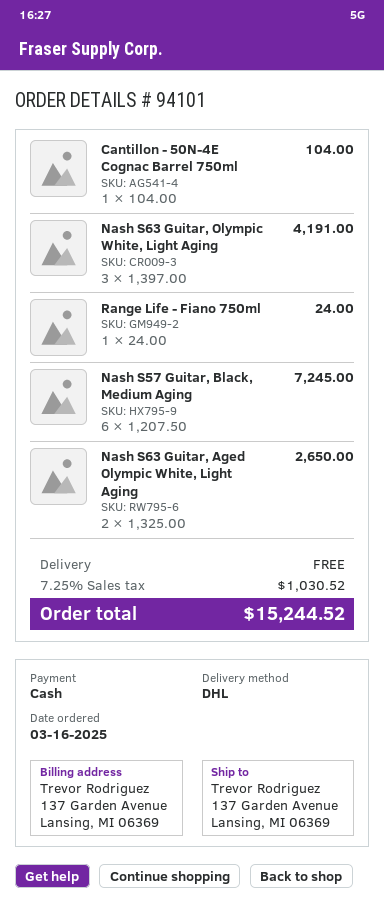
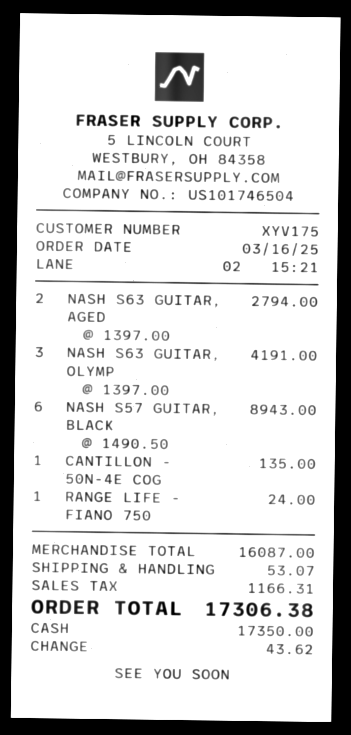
Cantillon - 50N-4E Cognac Barrel 750ml: 1 x 104.00 = 104.00 -> 1 x 135.00 = 135.00
Nash S57 Guitar, Black, Medium Aging: 6 x 1207.50 = 7245.00 -> 6 x 1490.50 = 8943.00
Nash S63 Guitar, Aged Olympic White, Light Aging: 2 x 1325.00 = 2650.00 -> 2 x 1397.00 = 2794.00
shipping: 0.00 -> 53.07
tax: 1030.52 -> 1166.31
total: 15244.52 -> 17306.38

